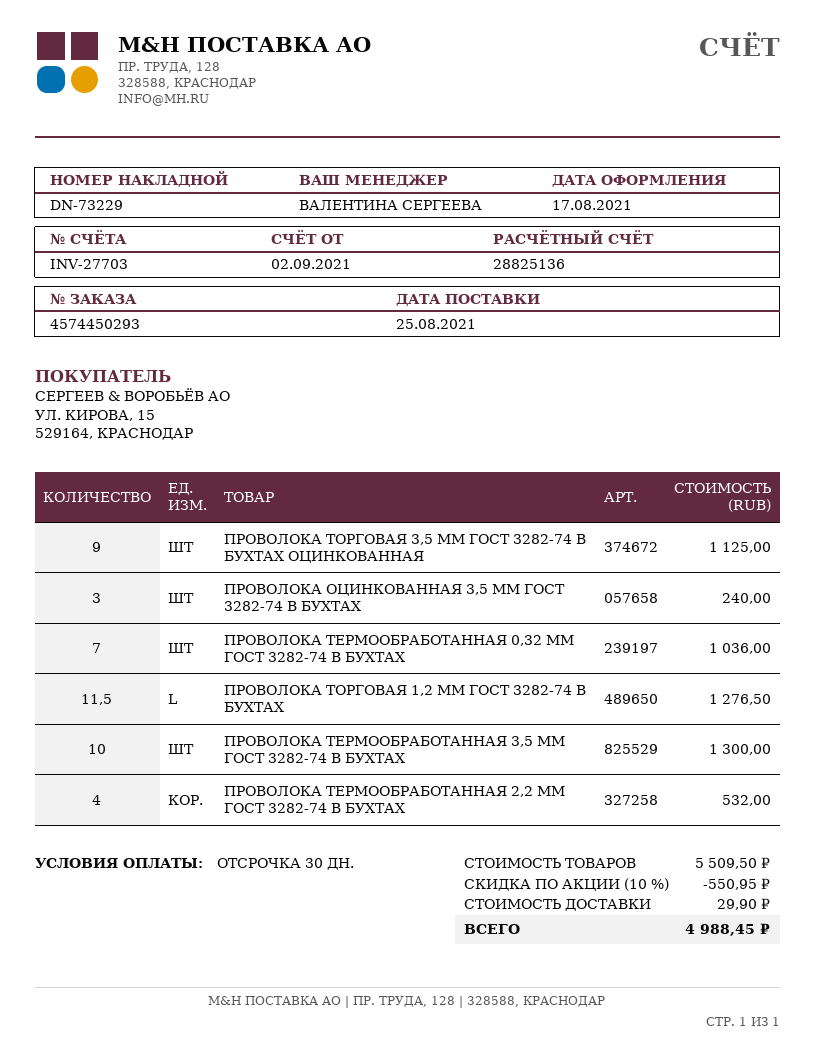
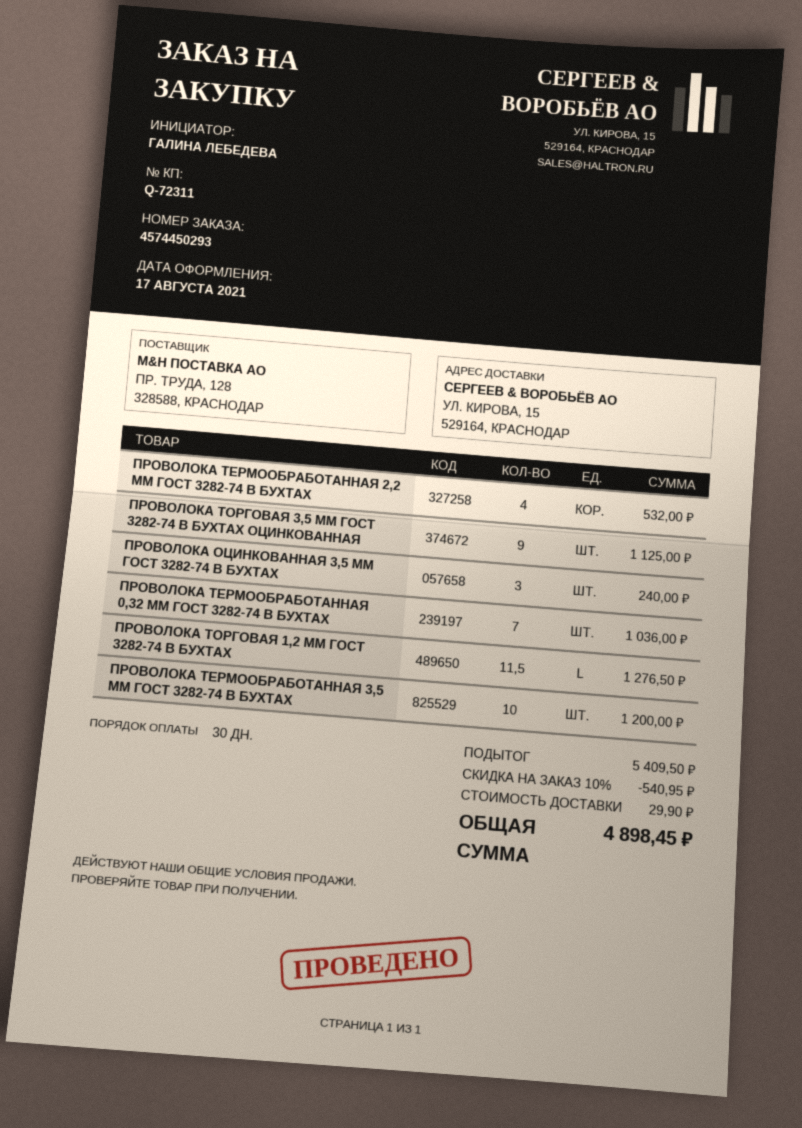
ПРОВОЛОКА ТЕРМООБРАБОТАННАЯ 3,5 ММ ГОСТ 3282-74 В БУХТАХ: 10 for 1300.00 -> 10 for 1200.00
subtotal: 5509.50 -> 5409.50
discount: 10% = 550.95 -> 10% = 540.95
total: 4988.45 -> 4898.45

